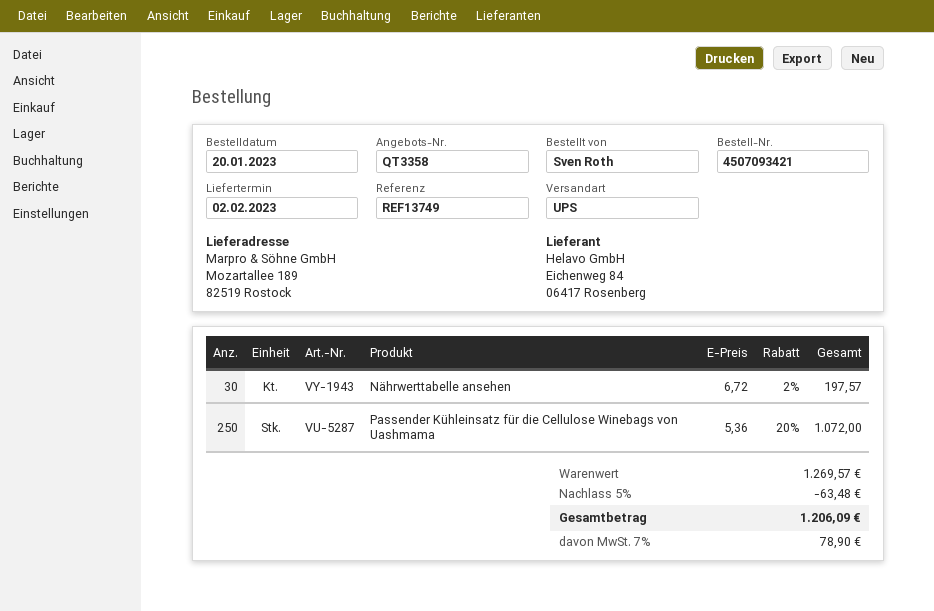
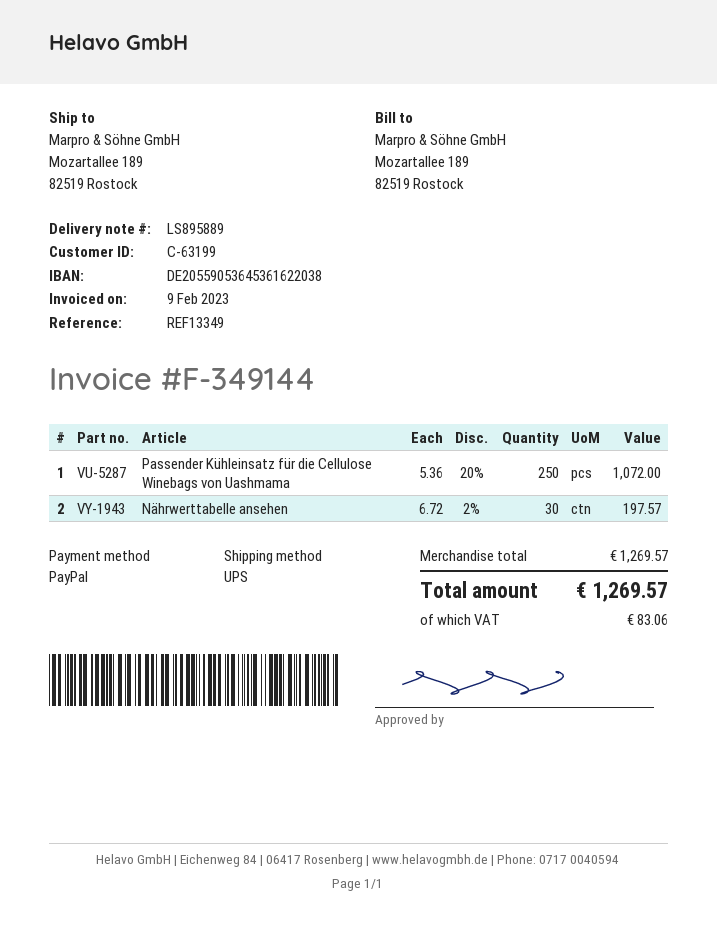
reference: REF13749 -> REF13349
discount: 5% = 63.48 -> none
tax: 78.90 -> 83.06
total: 1206.09 -> 1269.57

